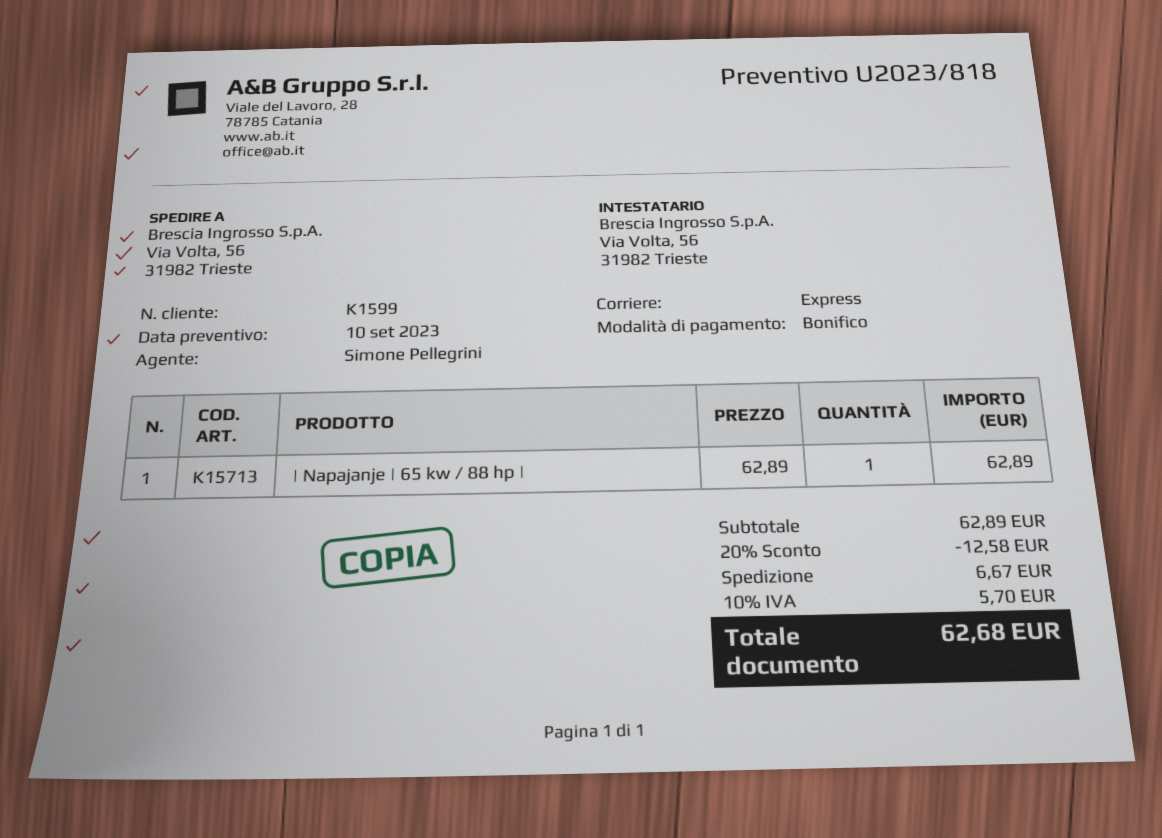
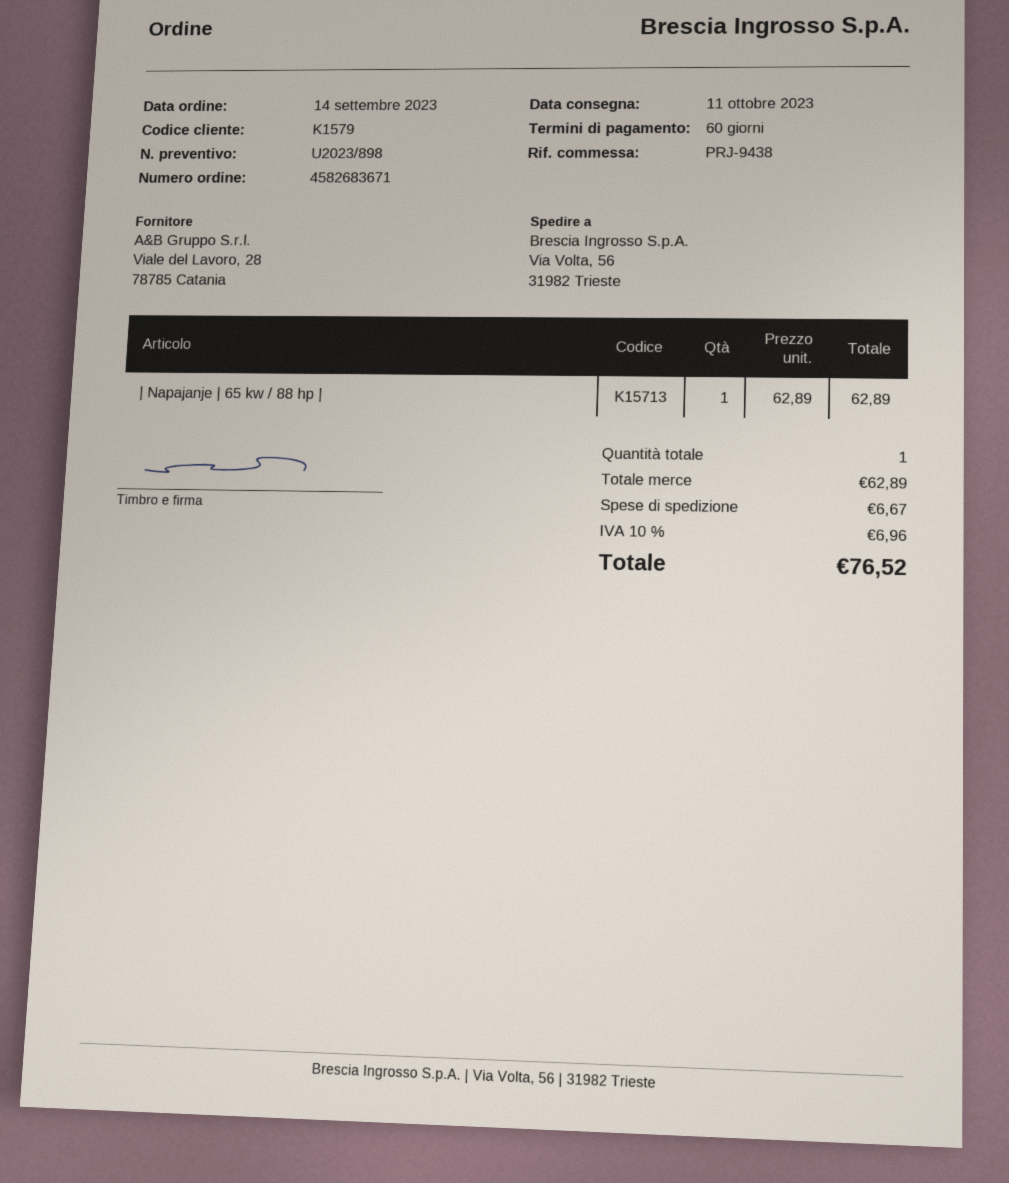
quote number: U2023/818 -> U2023/898
customer number: K1599 -> K1579
discount: 20% = 12.58 -> none
tax: 10% = 5.70 -> 10% = 6.96
total: 62.68 -> 76.52

